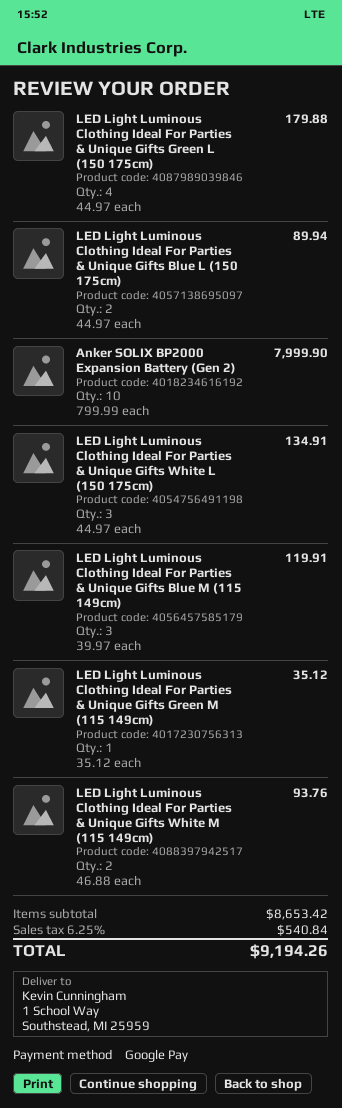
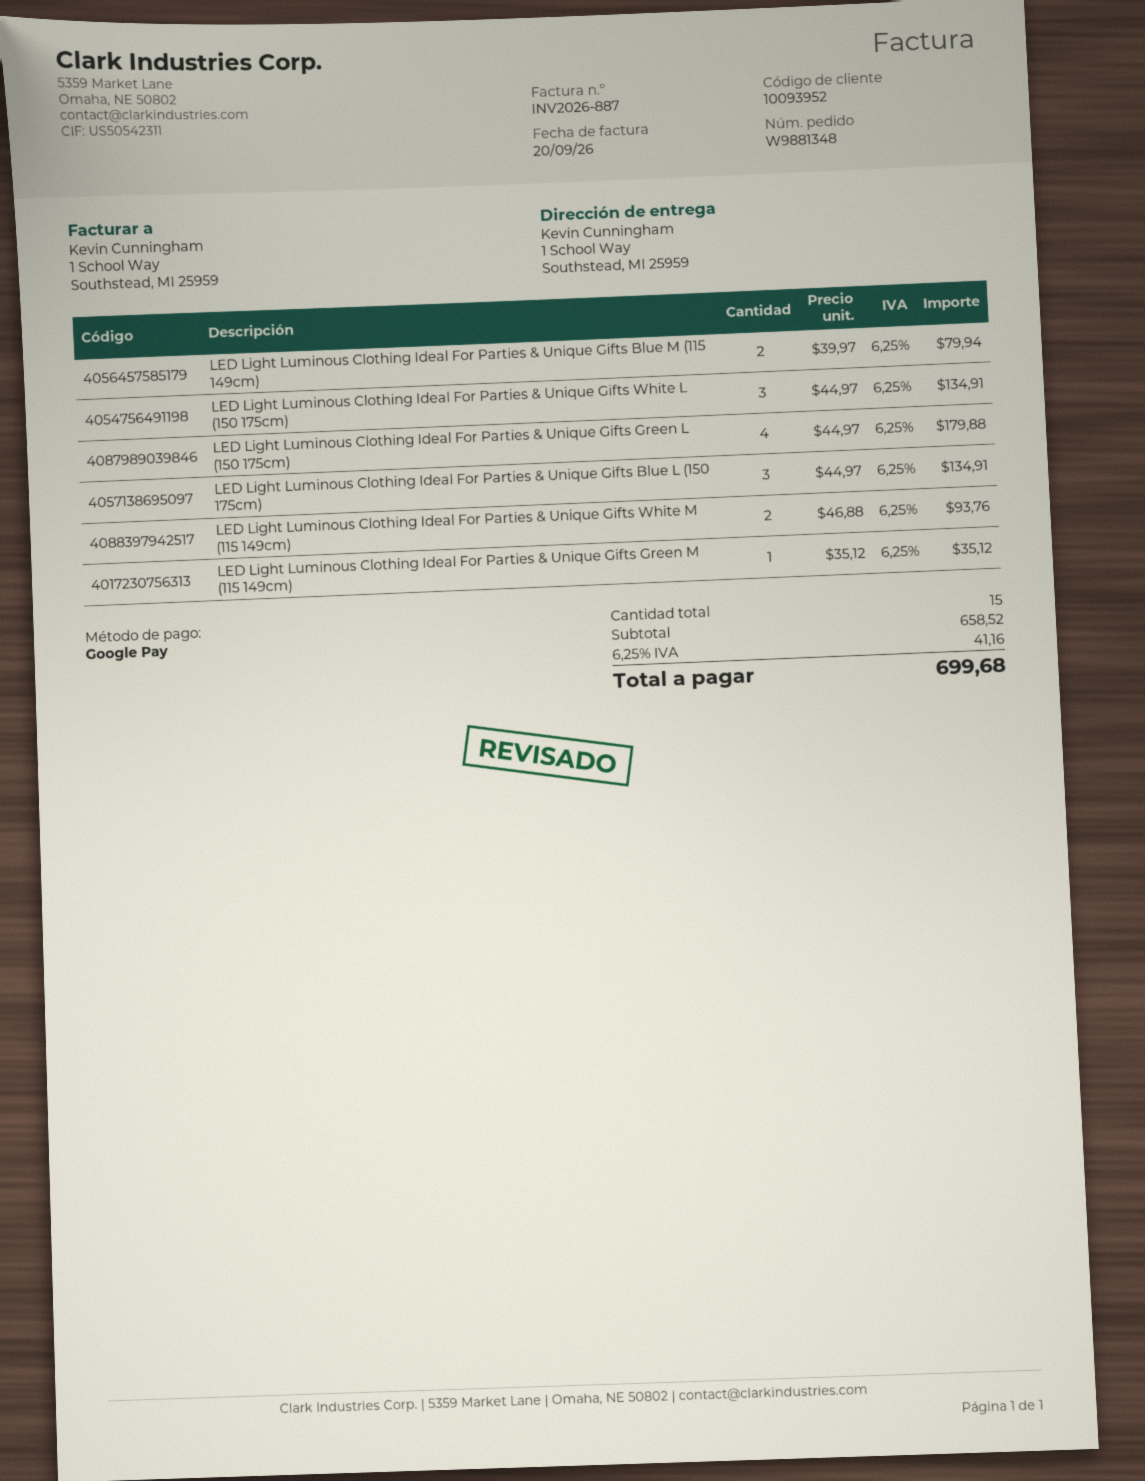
LED Light Luminous Clothing Ideal For Parties & Unique Gifts Blue L (150 175cm): 2 x 44.97 = 89.94 -> 3 x 44.97 = 134.91
Anker SOLIX BP2000 Expansion Battery (Gen 2): 10 x 799.99 = 7999.90 -> none
LED Light Luminous Clothing Ideal For Parties & Unique Gifts Blue M (115 149cm): 3 x 39.97 = 119.91 -> 2 x 39.97 = 79.94
subtotal: 8653.42 -> 658.52
tax: 6.25% = 540.84 -> 6.25% = 41.16
total: 9194.26 -> 699.68

